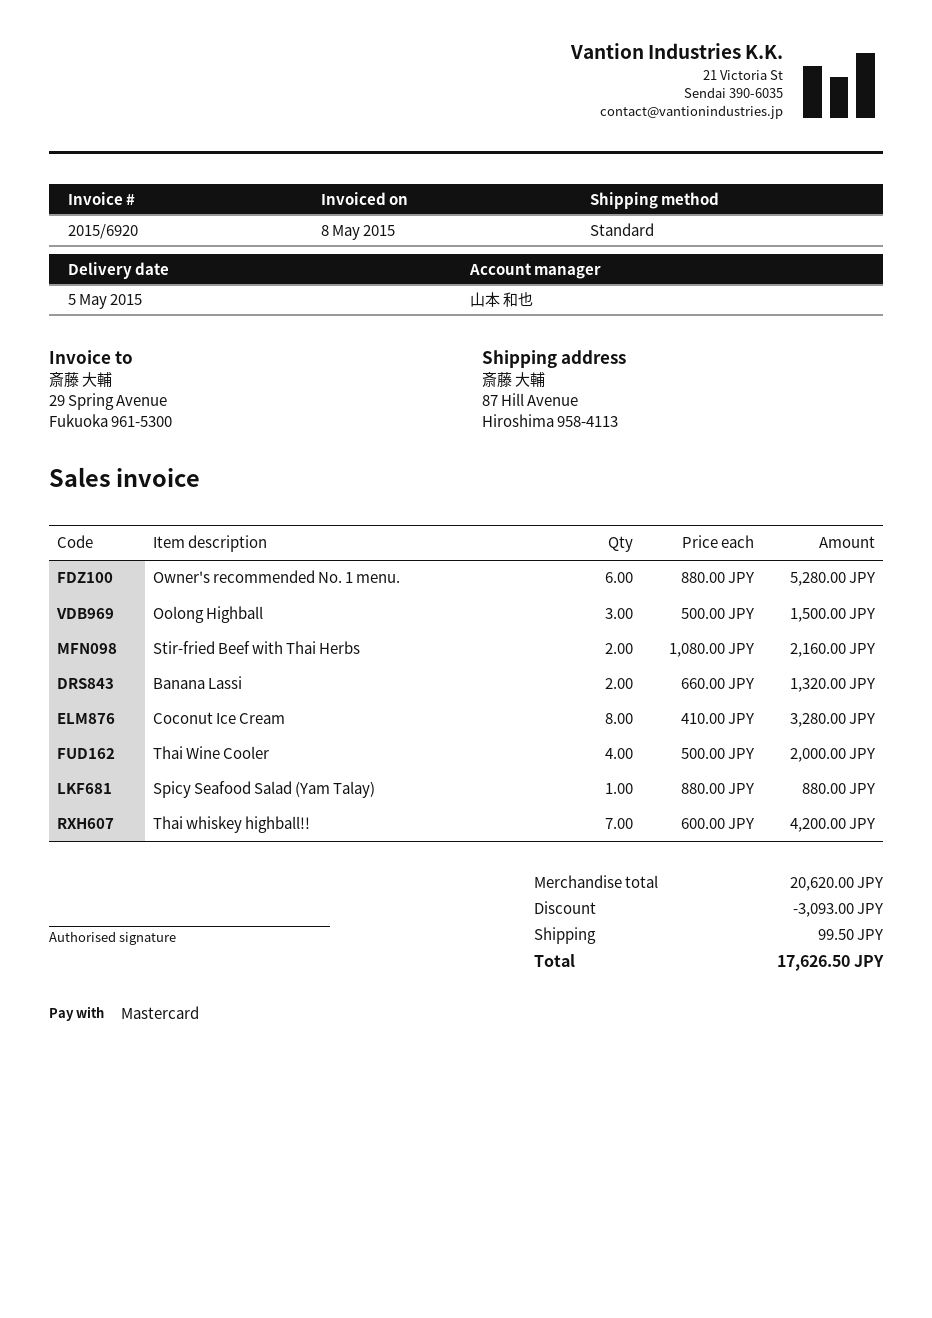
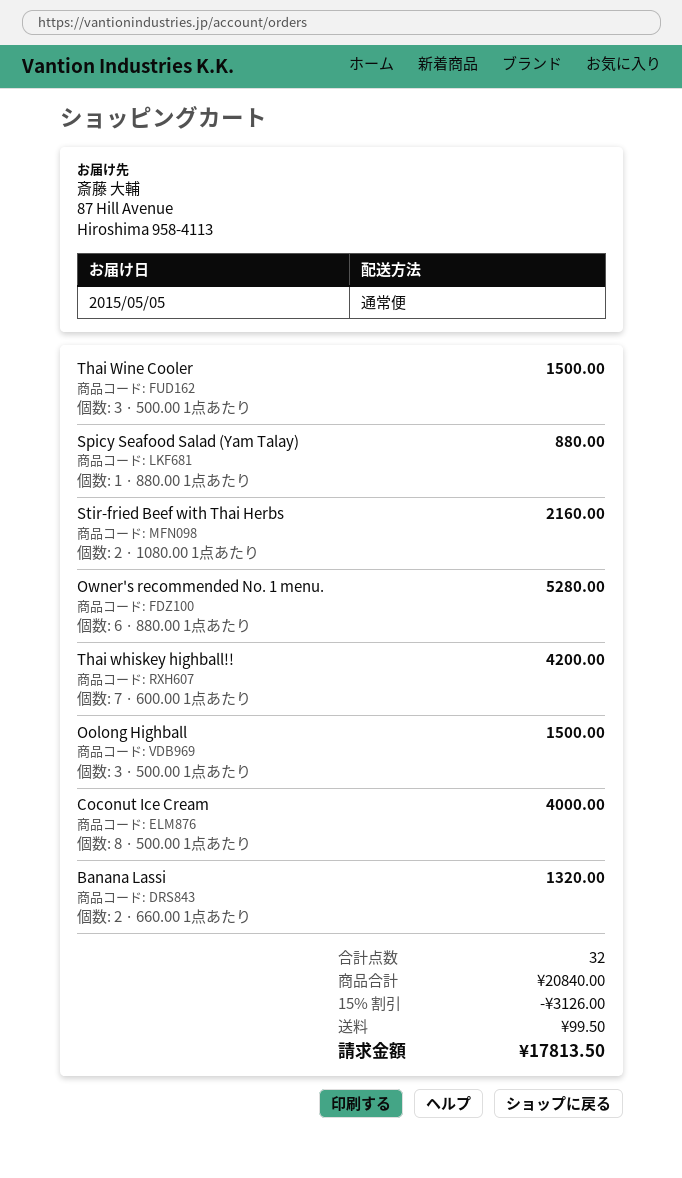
Coconut Ice Cream: 8 x 410.00 = 3280.00 -> 8 x 500.00 = 4000.00
Thai Wine Cooler: 4 x 500.00 = 2000.00 -> 3 x 500.00 = 1500.00
subtotal: 20620.00 -> 20840.00
discount: 3093.00 -> 3126.00
total: 17626.50 -> 17813.50

